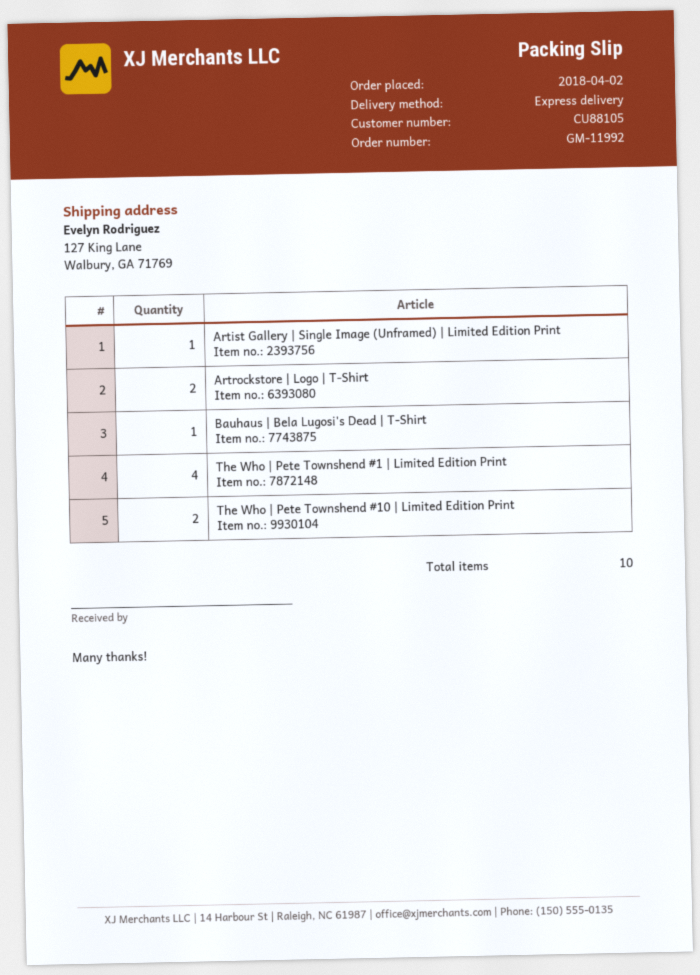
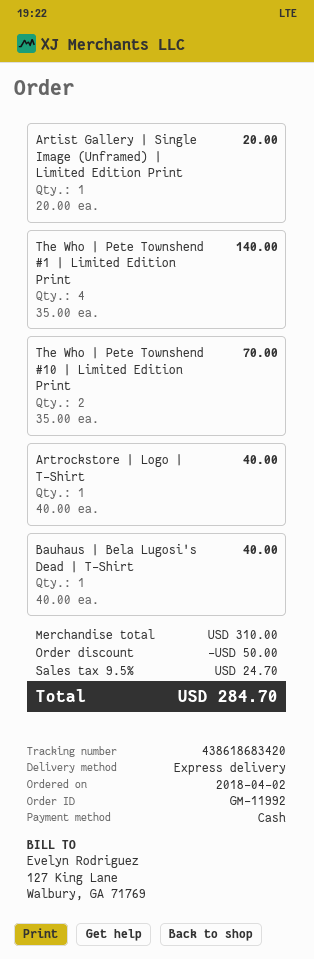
Artrockstore | Logo | T-Shirt: 2 -> 1

